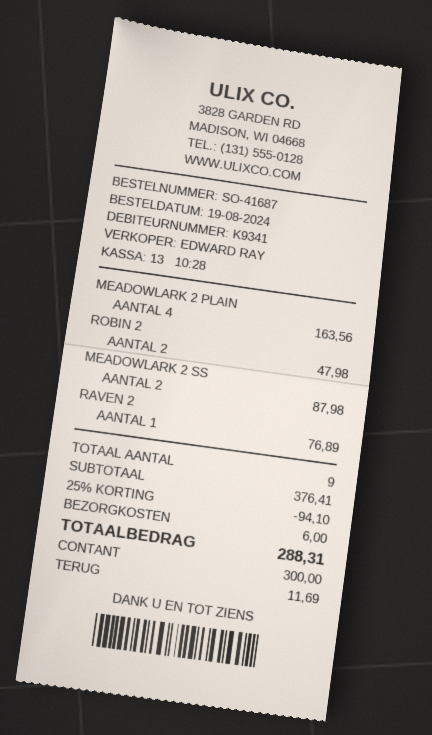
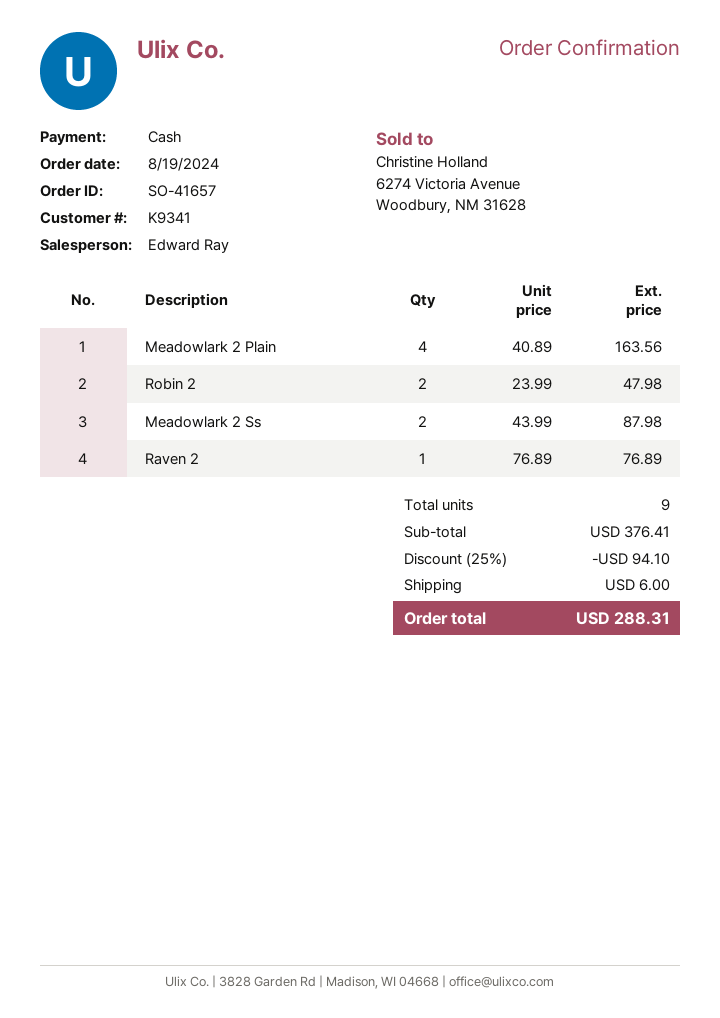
order number: SO-41687 -> SO-41657

